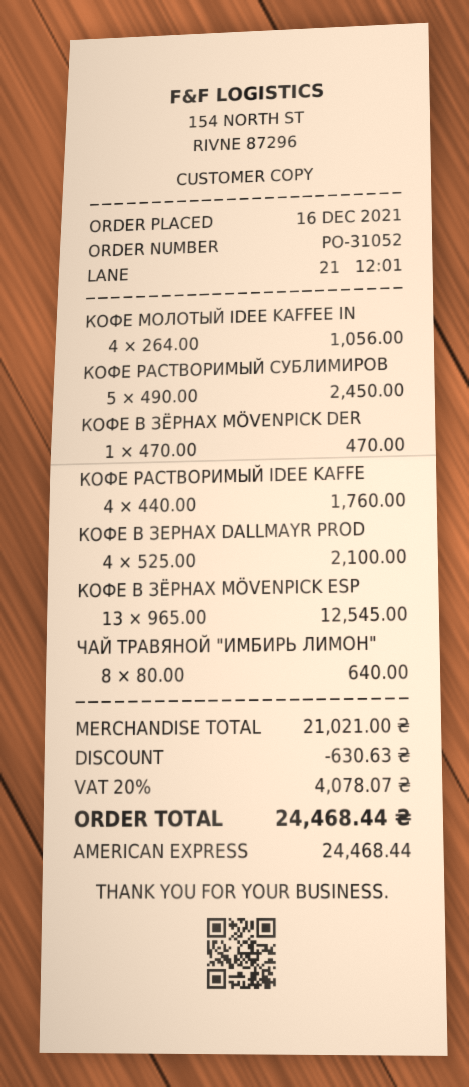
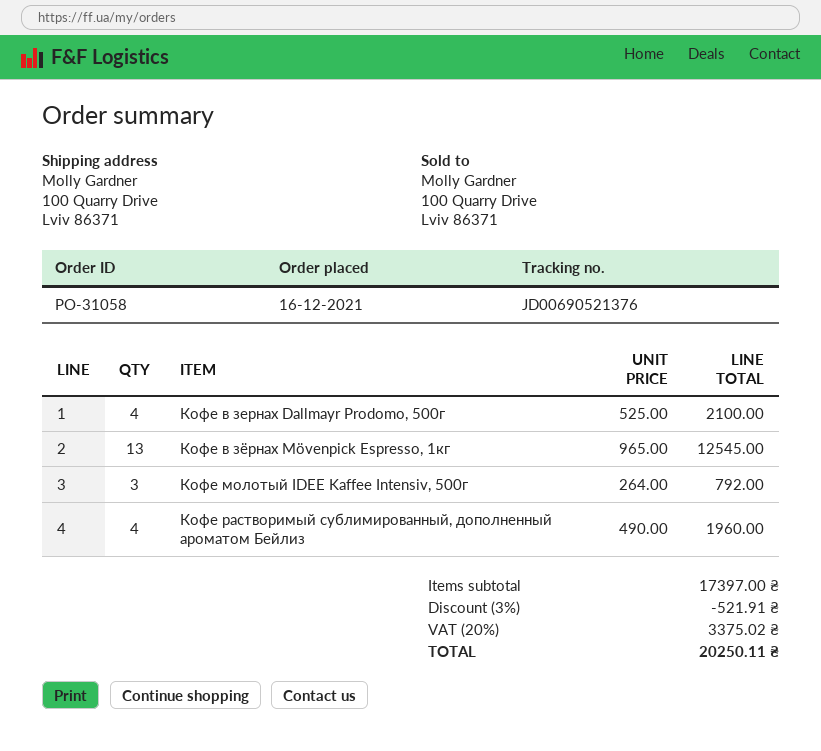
order number: PO-31052 -> PO-31058
КОФЕ МОЛОТЫЙ IDEE KAFFEE IN: 4 x 264.00 = 1056.00 -> 3 x 264.00 = 792.00
КОФЕ РАСТВОРИМЫЙ СУБЛИМИРОВ: 5 x 490.00 = 2450.00 -> 4 x 490.00 = 1960.00
КОФЕ В ЗЁРНАХ MÖVENPICK DER: 1 x 470.00 = 470.00 -> none
КОФЕ РАСТВОРИМЫЙ IDEE KAFFE: 4 x 440.00 = 1760.00 -> none
ЧАЙ ТРАВЯНОЙ "ИМБИРЬ ЛИМОН": 8 x 80.00 = 640.00 -> none
subtotal: 21021.00 -> 17397.00
discount: 630.63 -> 521.91
tax: 20% = 4078.07 -> 20% = 3375.02
total: 24468.44 -> 20250.11

